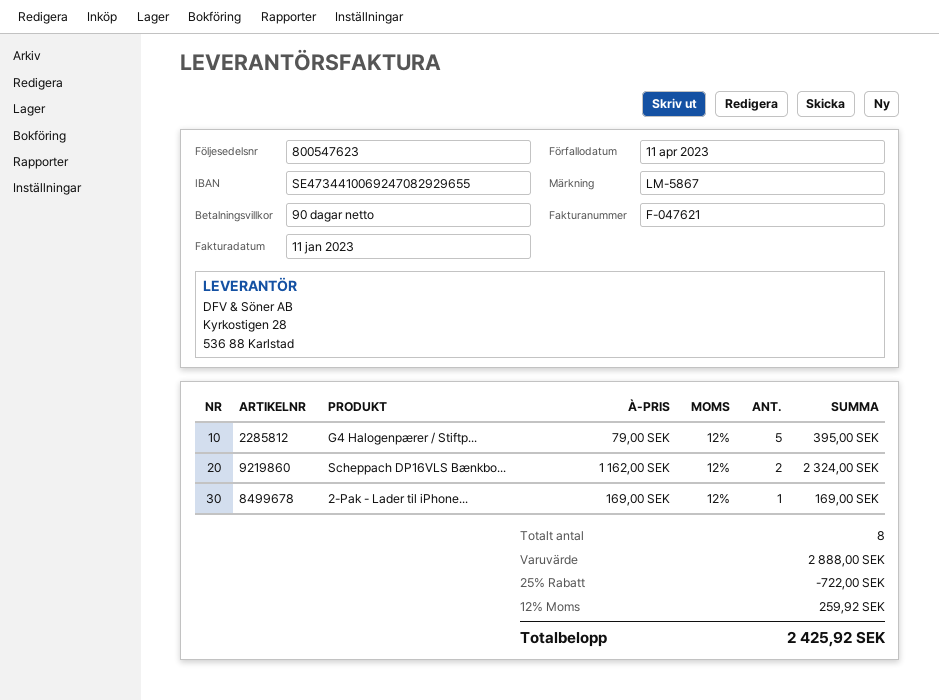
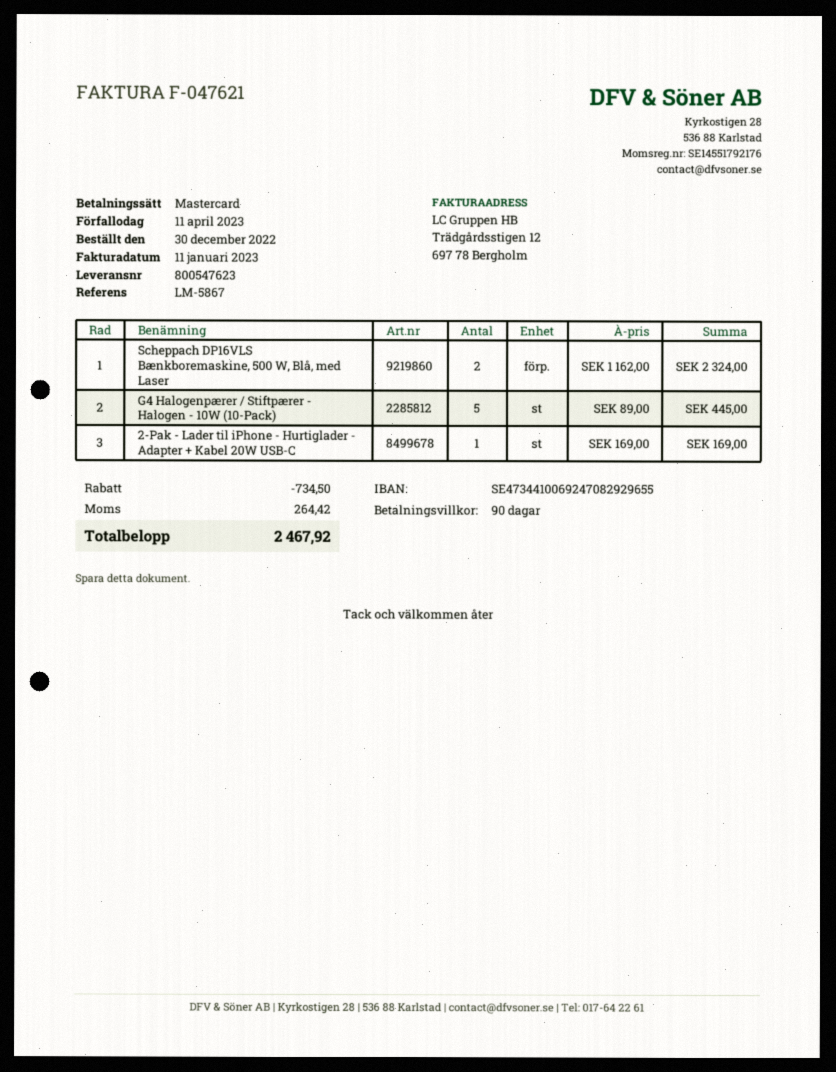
G4 Halogenpærer / Stiftp...: 5 x 79.00 = 395.00 -> 5 x 89.00 = 445.00
discount: 722.00 -> 734.50
tax: 259.92 -> 264.42
total: 2425.92 -> 2467.92

